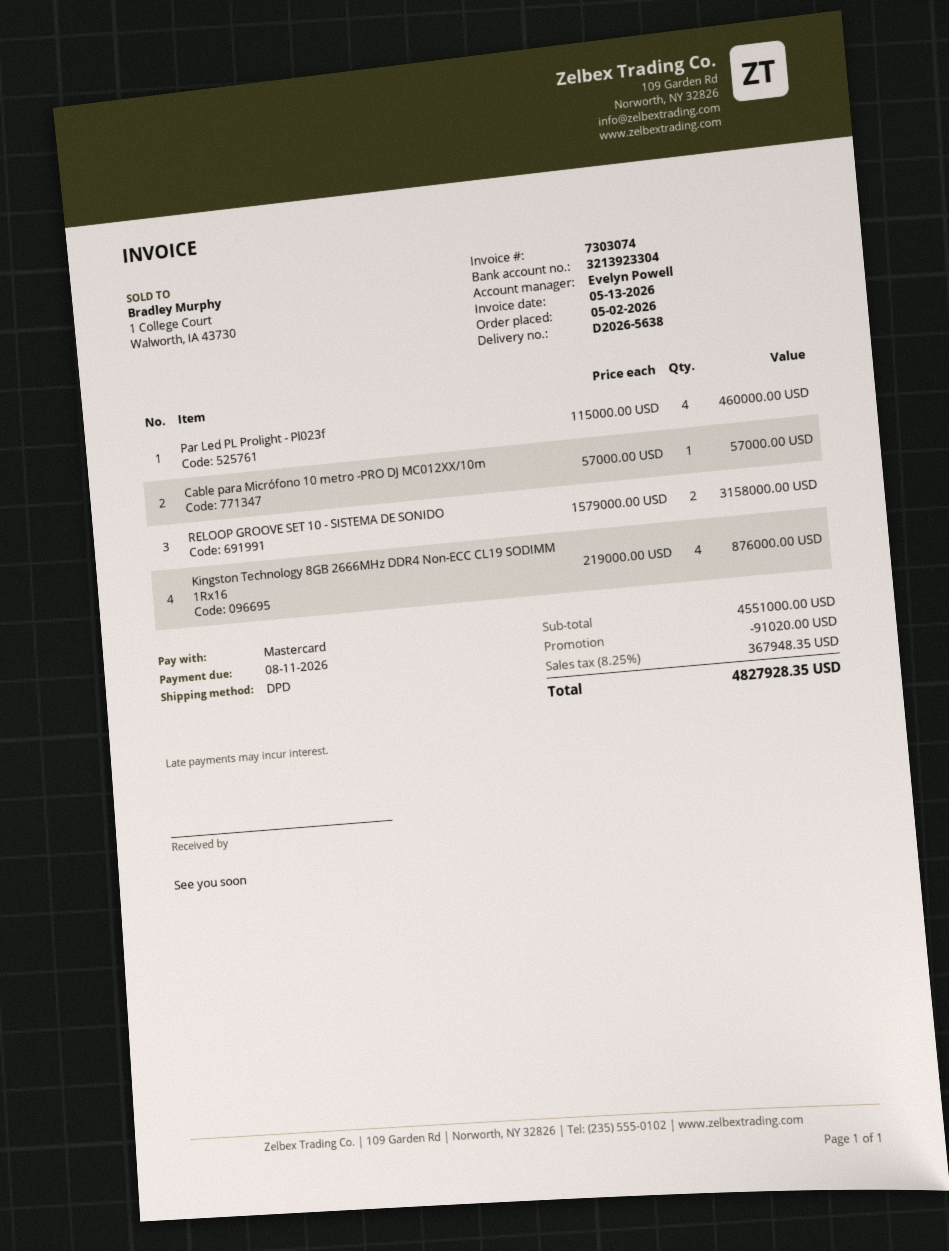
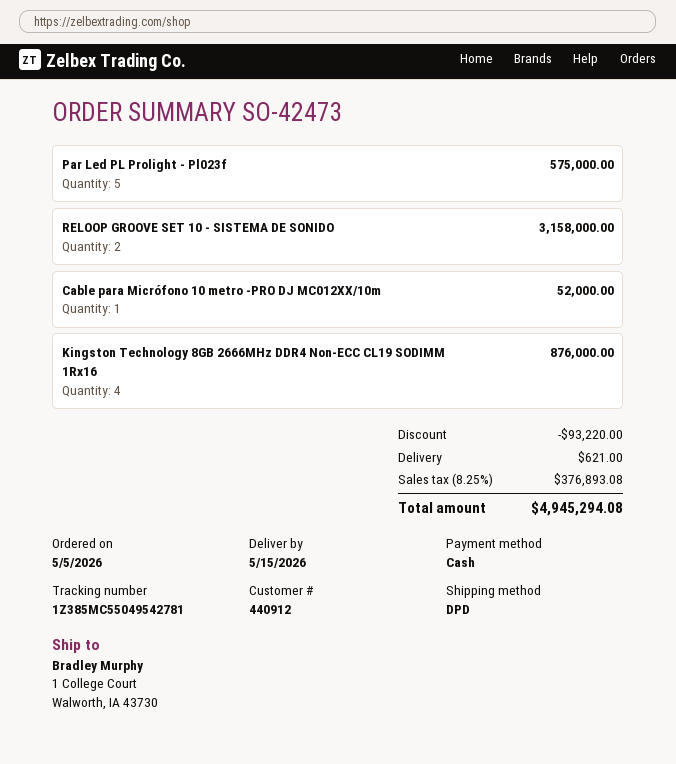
order date: 2026-05-02 -> 2026-05-05
payment method: Mastercard -> cash
Par Led PL Prolight - Pl023f: 4 for 460000.00 -> 5 for 575000.00
Cable para Micrófono 10 metro -PRO DJ MC012XX/10m: 1 for 57000.00 -> 1 for 52000.00
discount: 91020.00 -> 93220.00
shipping: none -> 621.00
tax: 8.25% = 367948.35 -> 8.25% = 376893.08
total: 4827928.35 -> 4945294.08

